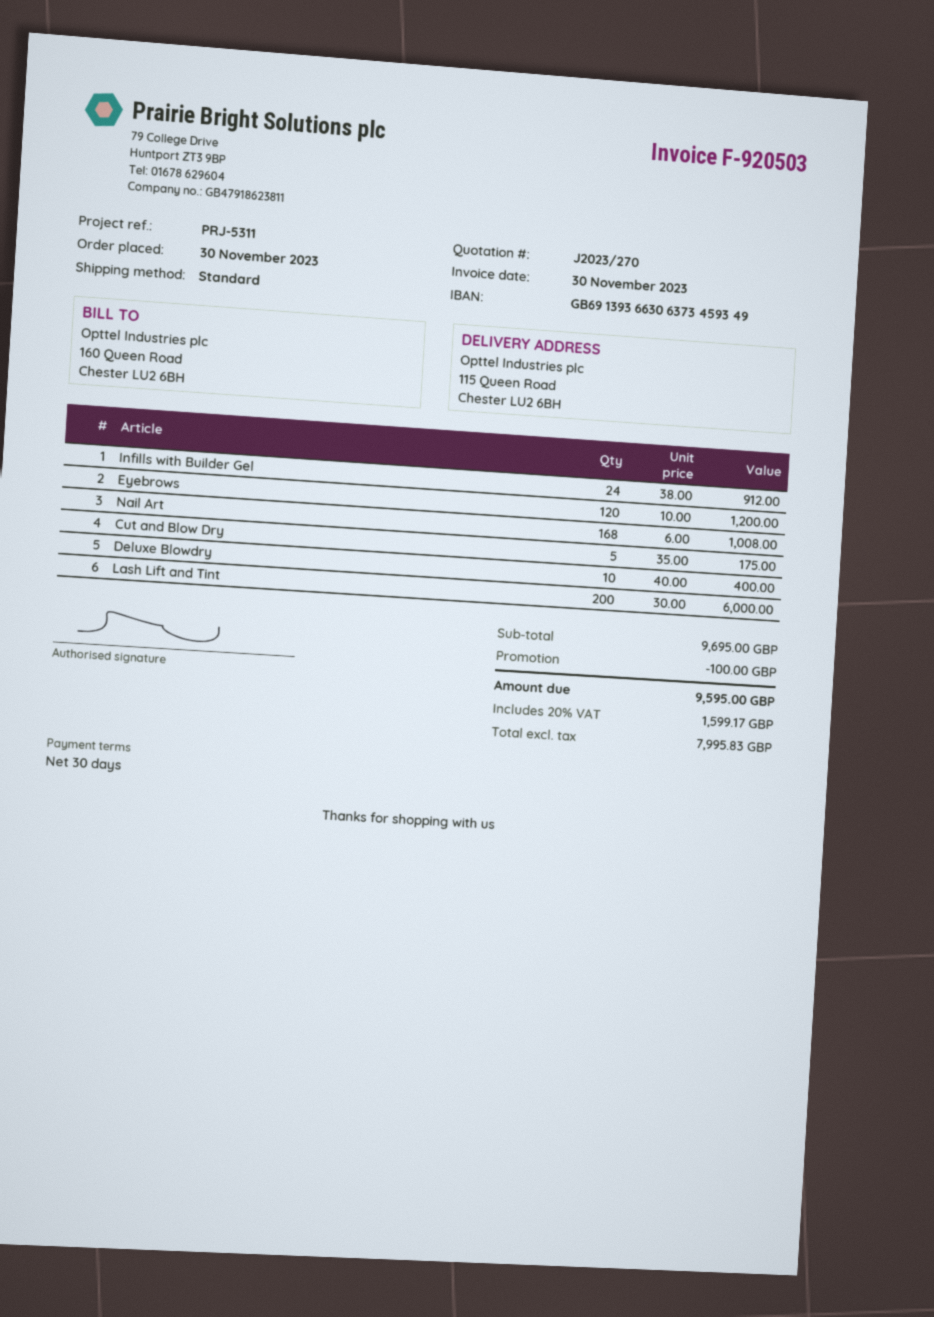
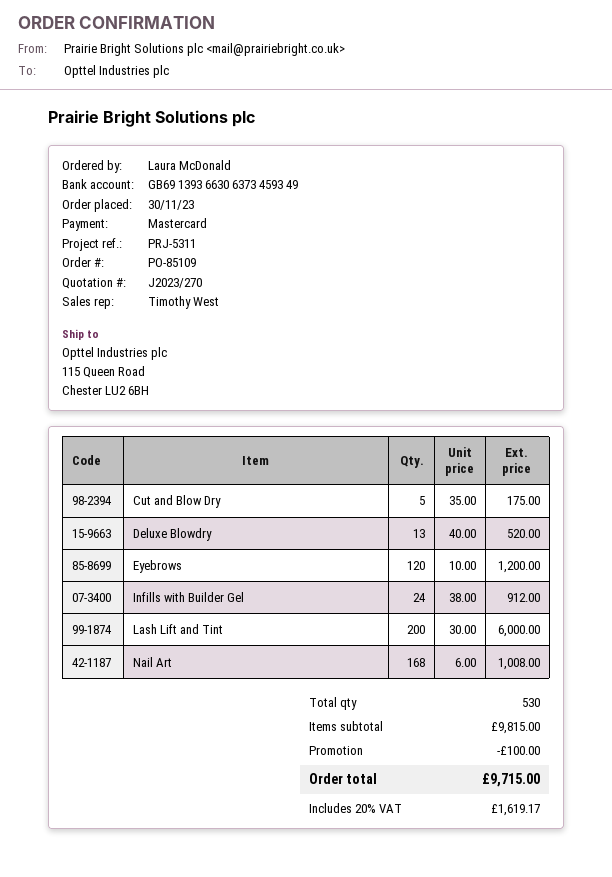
Deluxe Blowdry: 10 x 40.00 = 400.00 -> 13 x 40.00 = 520.00
subtotal: 9695.00 -> 9815.00
tax: 20% = 1599.17 -> 20% = 1619.17
total: 9595.00 -> 9715.00

